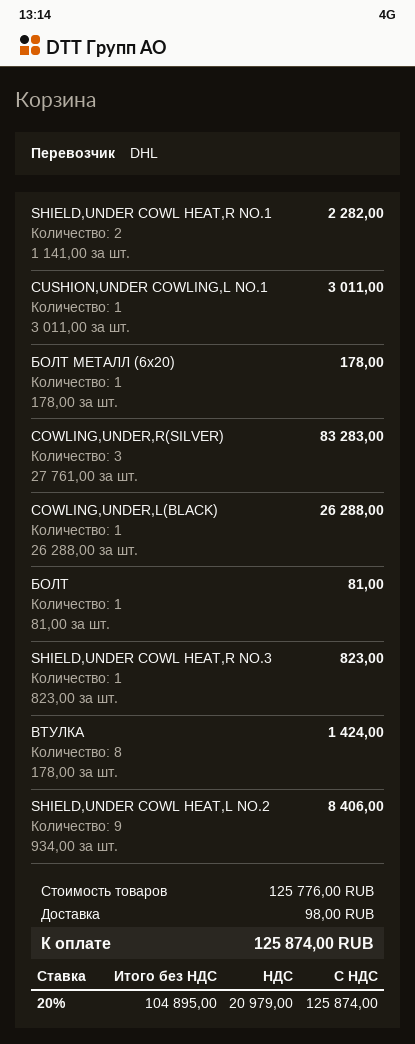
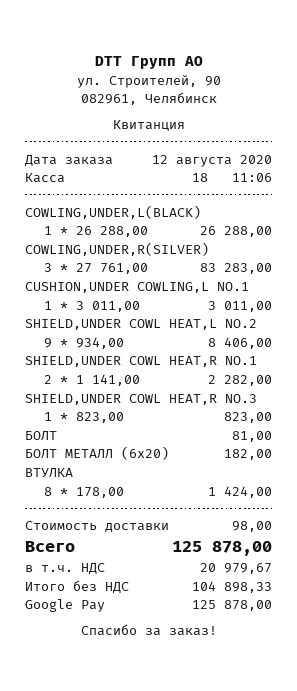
БОЛТ МЕТАЛЛ (6х20): 1 x 178.00 = 178.00 -> 1 x 182.00 = 182.00
net: 104895.00 -> 104898.33
tax: 20979.00 -> 20979.67
total: 125874.00 -> 125878.00

